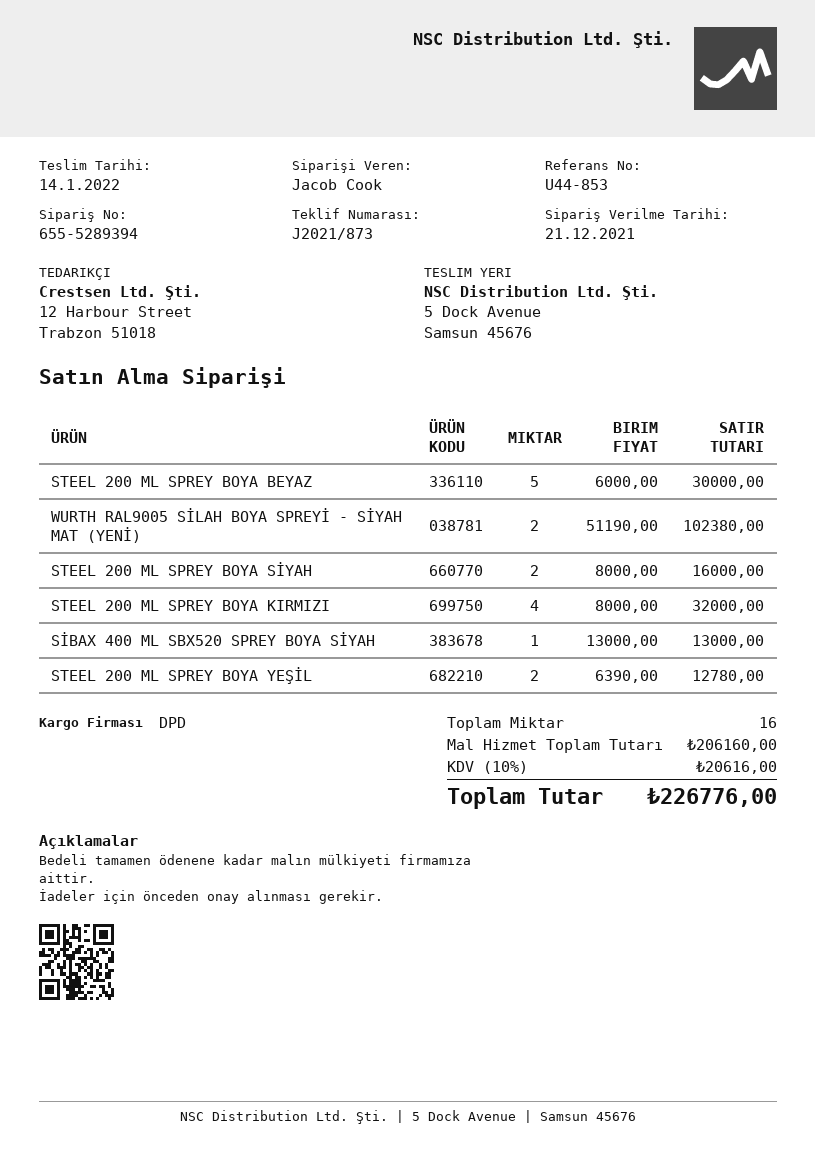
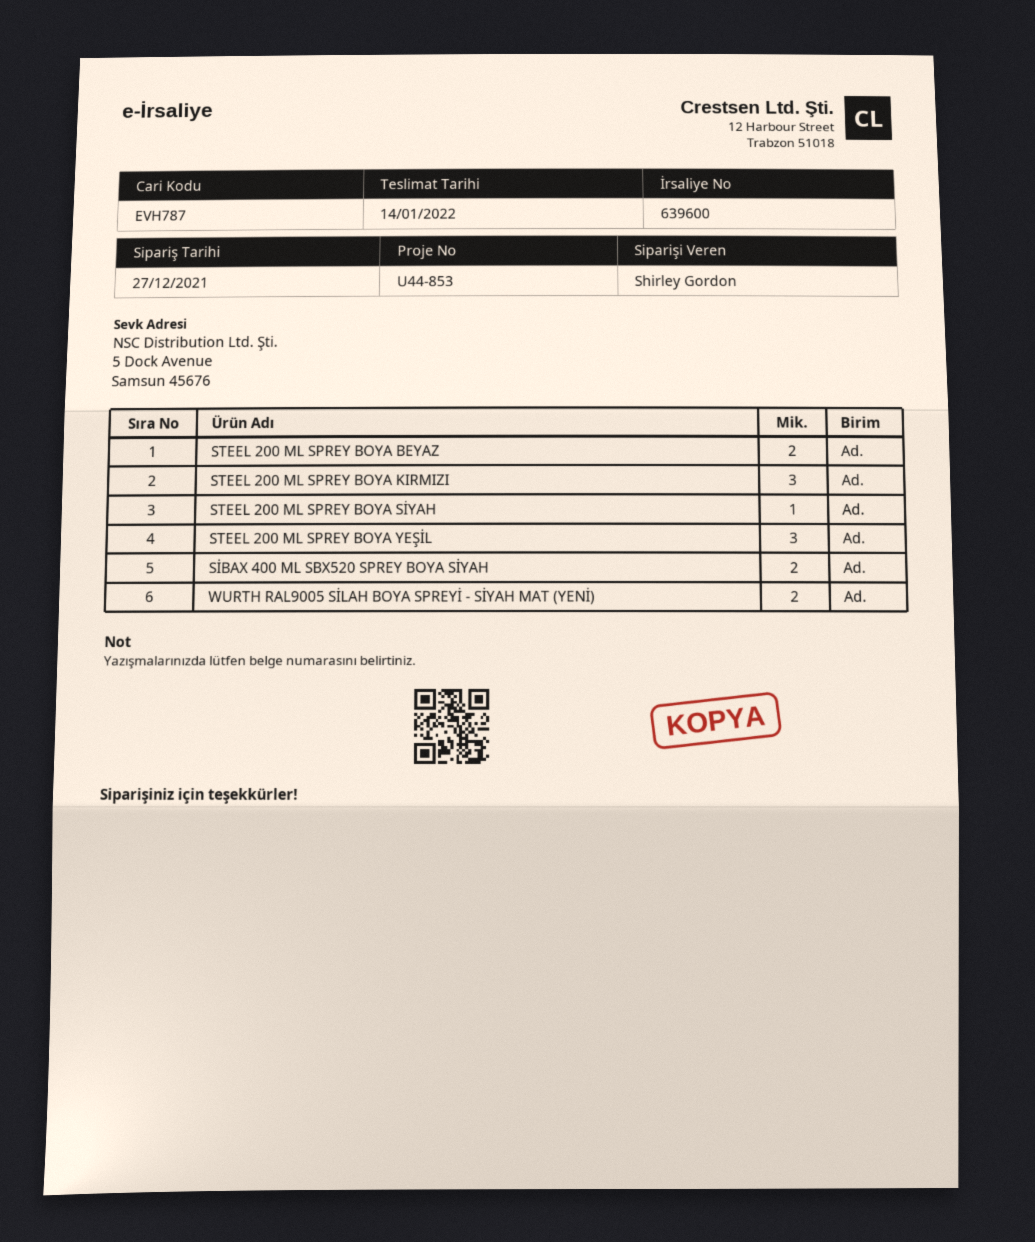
order date: 2021-12-21 -> 2021-12-27
ordered by: Jacob Cook -> Shirley Gordon
STEEL 200 ML SPREY BOYA BEYAZ: 5 -> 2
STEEL 200 ML SPREY BOYA SİYAH: 2 -> 1
STEEL 200 ML SPREY BOYA KIRMIZI: 4 -> 3
SİBAX 400 ML SBX520 SPREY BOYA SİYAH: 1 -> 2
STEEL 200 ML SPREY BOYA YEŞİL: 2 -> 3

